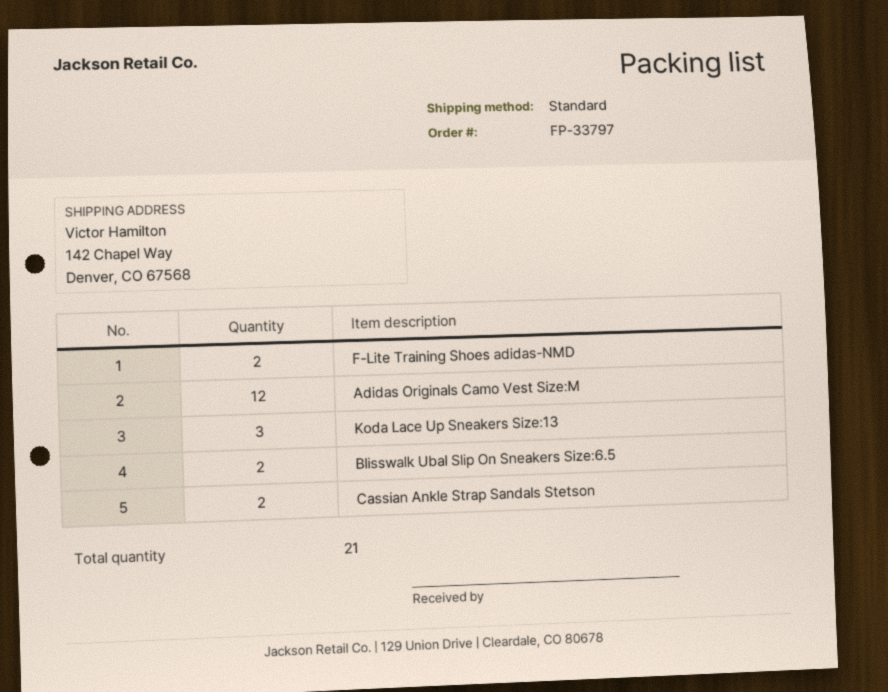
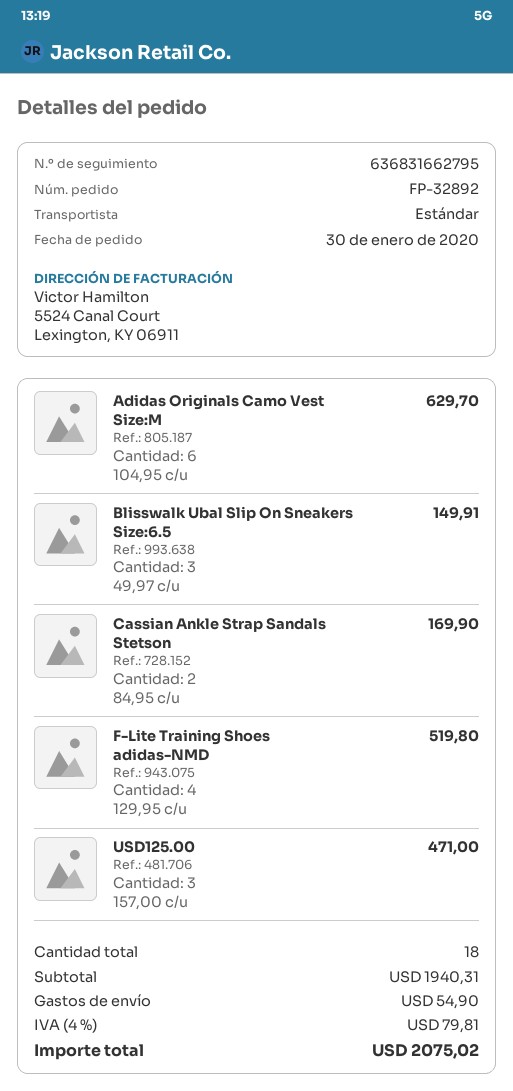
order number: FP-33797 -> FP-32892
F-Lite Training Shoes adidas-NMD: 2 -> 4
Adidas Originals Camo Vest Size:M: 12 -> 6
Koda Lace Up Sneakers Size:13: 3 -> none
Blisswalk Ubal Slip On Sneakers Size:6.5: 2 -> 3
USD125.00: none -> 3
total quantity: 21 -> 18

